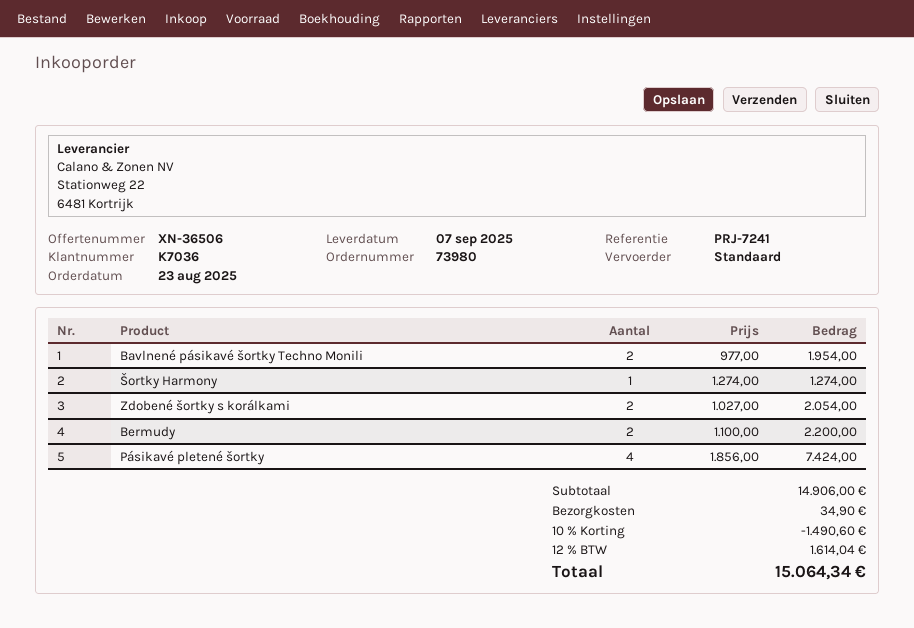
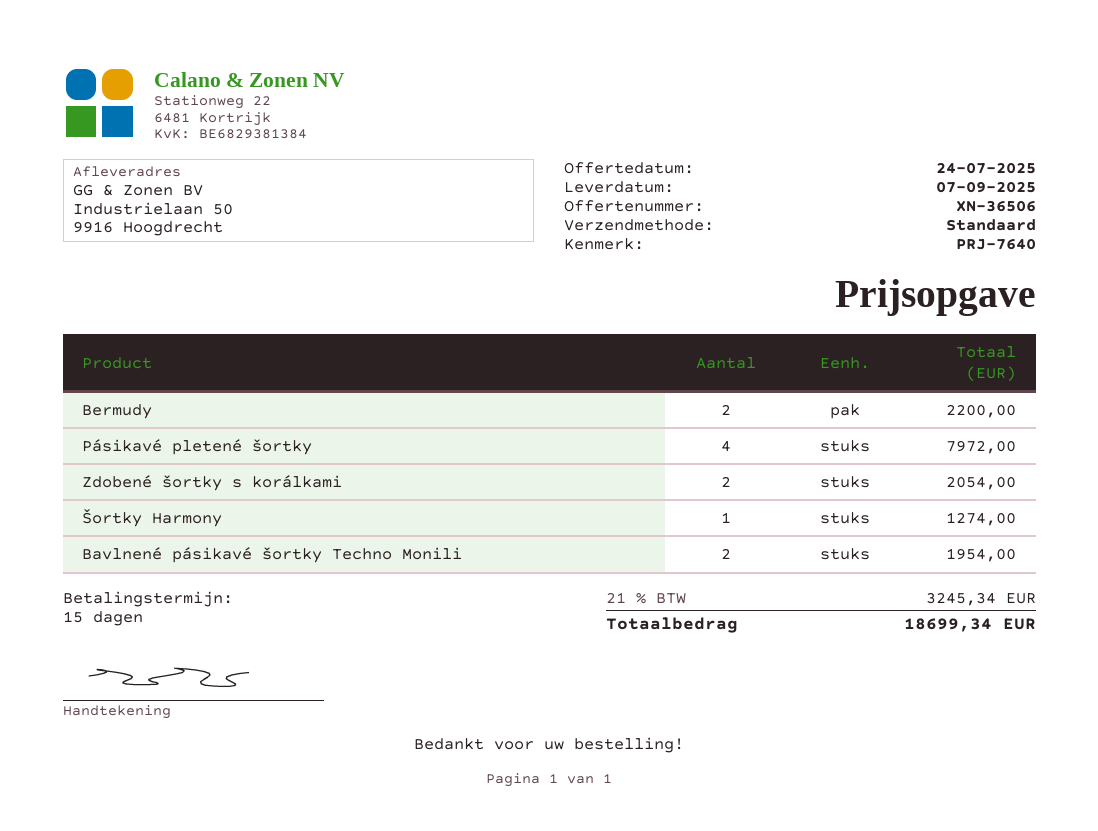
reference: PRJ-7241 -> PRJ-7640
Pásikavé pletené šortky: 4 for 7424.00 -> 4 for 7972.00
discount: 10% = 1490.60 -> none
shipping: 34.90 -> none
tax: 12% = 1614.04 -> 21% = 3245.34
total: 15064.34 -> 18699.34

